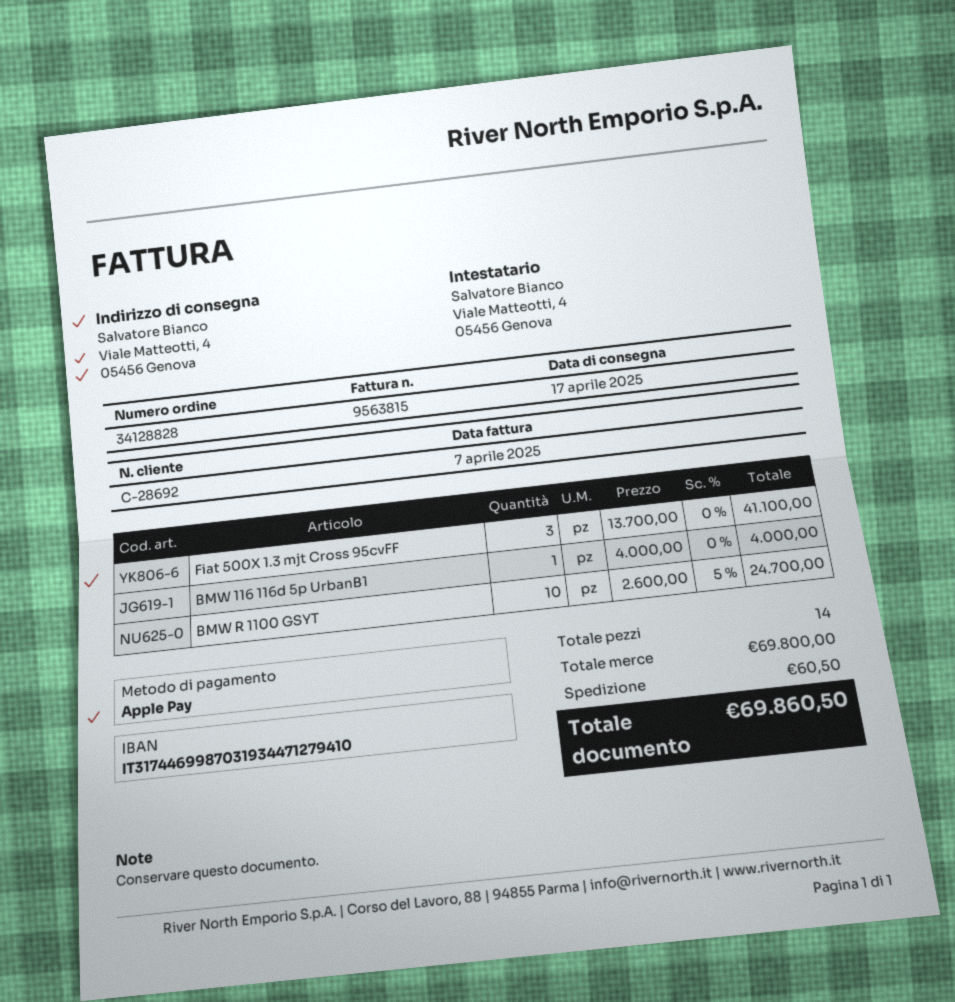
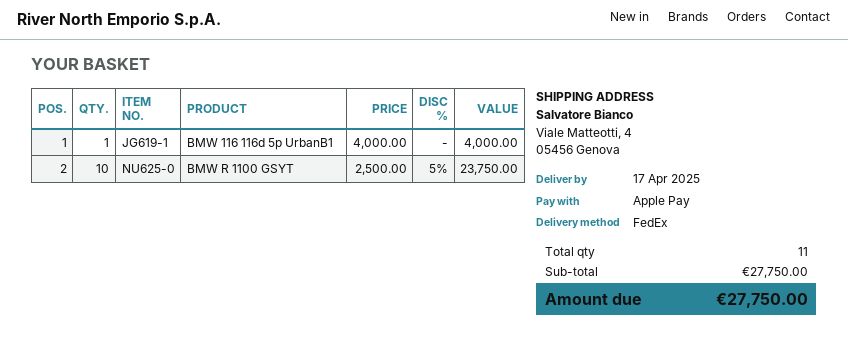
Fiat 500X 1.3 mjt Cross 95cvFF: 3 x 13700.00 = 41100.00 -> none
BMW R 1100 GSYT: 10 x 2600.00 - 5% = 24700.00 -> 10 x 2500.00 - 5% = 23750.00
total quantity: 14 -> 11
subtotal: 69800.00 -> 27750.00
shipping: 60.50 -> none
total: 69860.50 -> 27750.00

